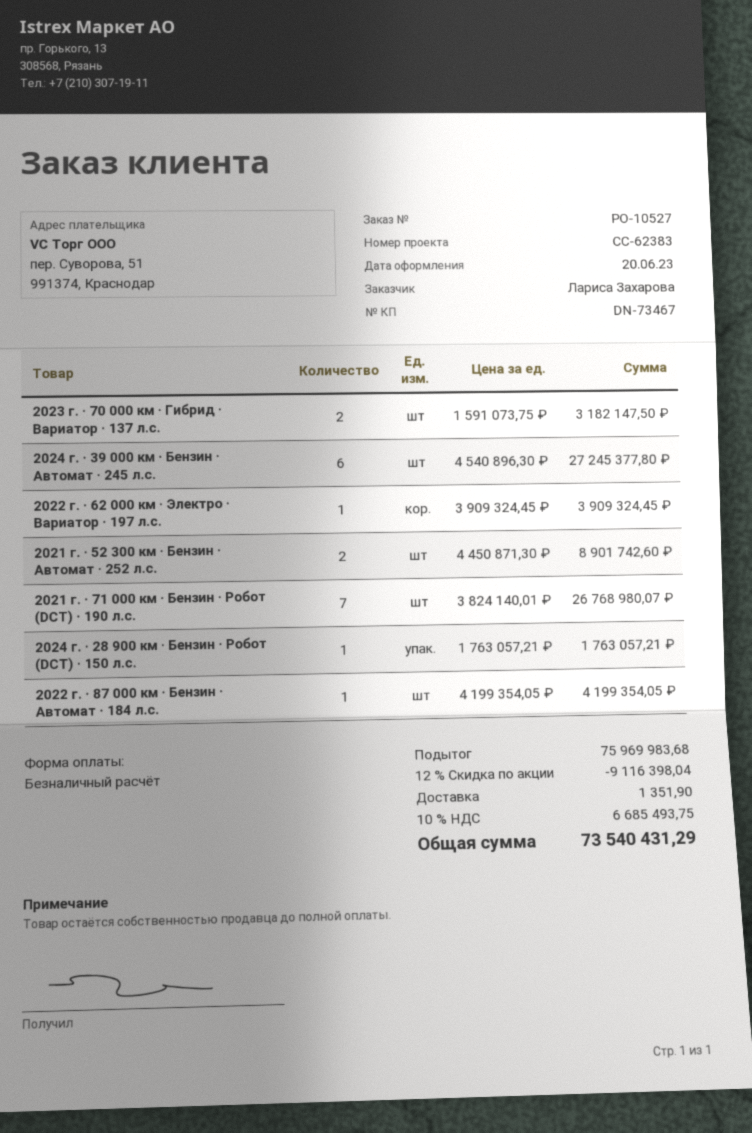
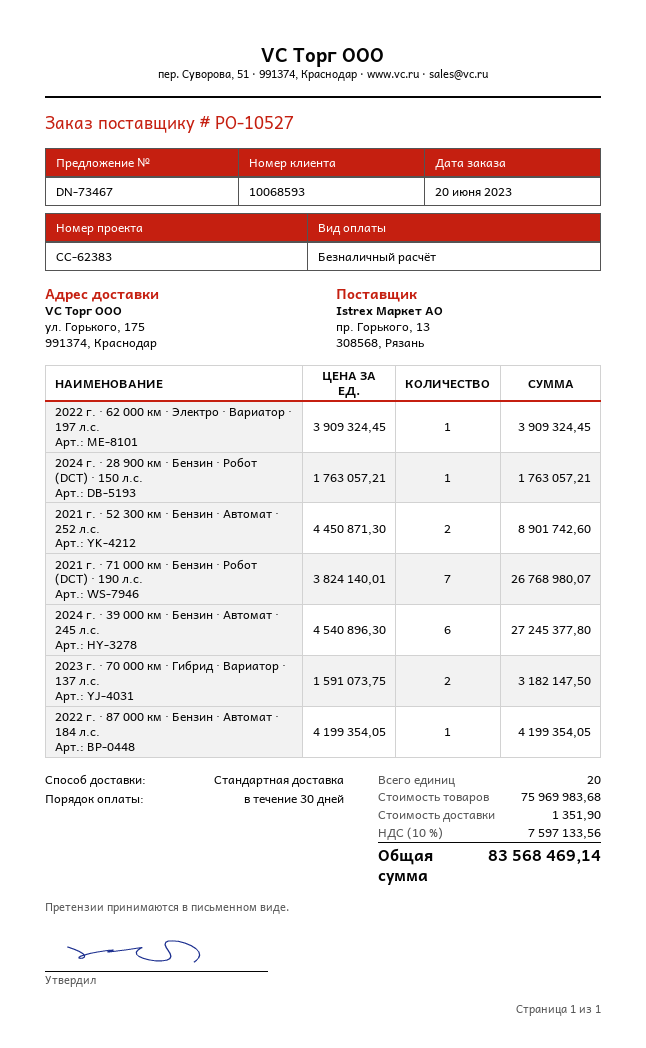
discount: 12% = 9116398.04 -> none
tax: 10% = 6685493.75 -> 10% = 7597133.56
total: 73540431.29 -> 83568469.14

